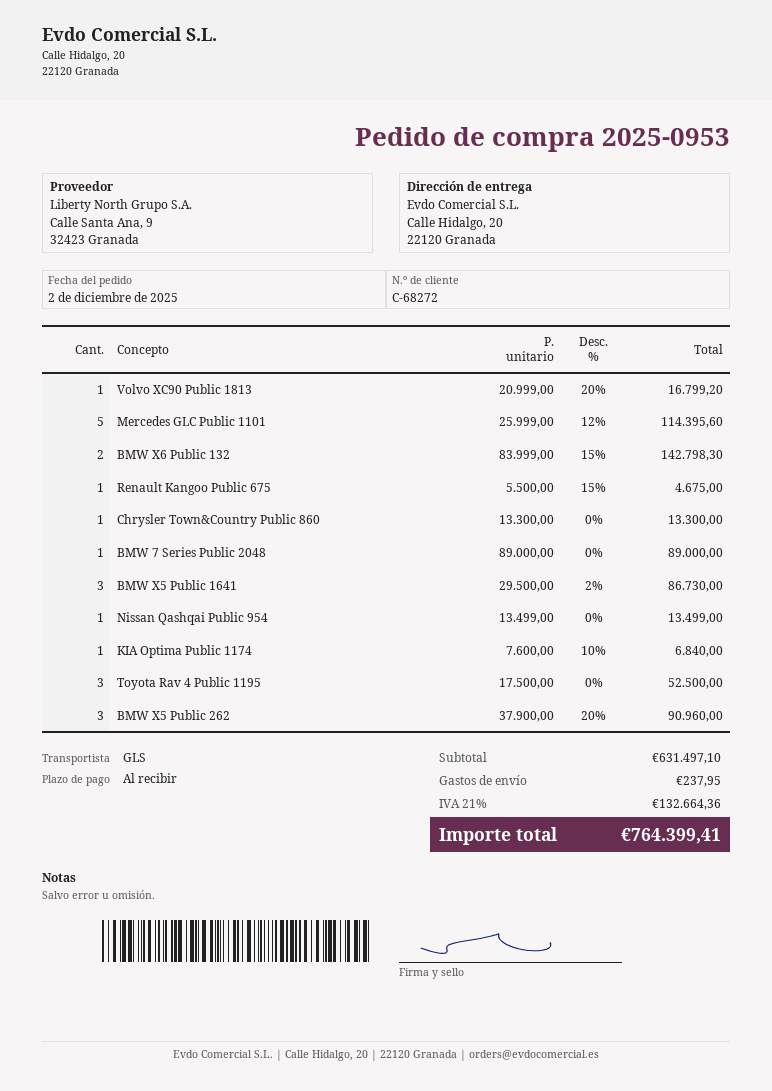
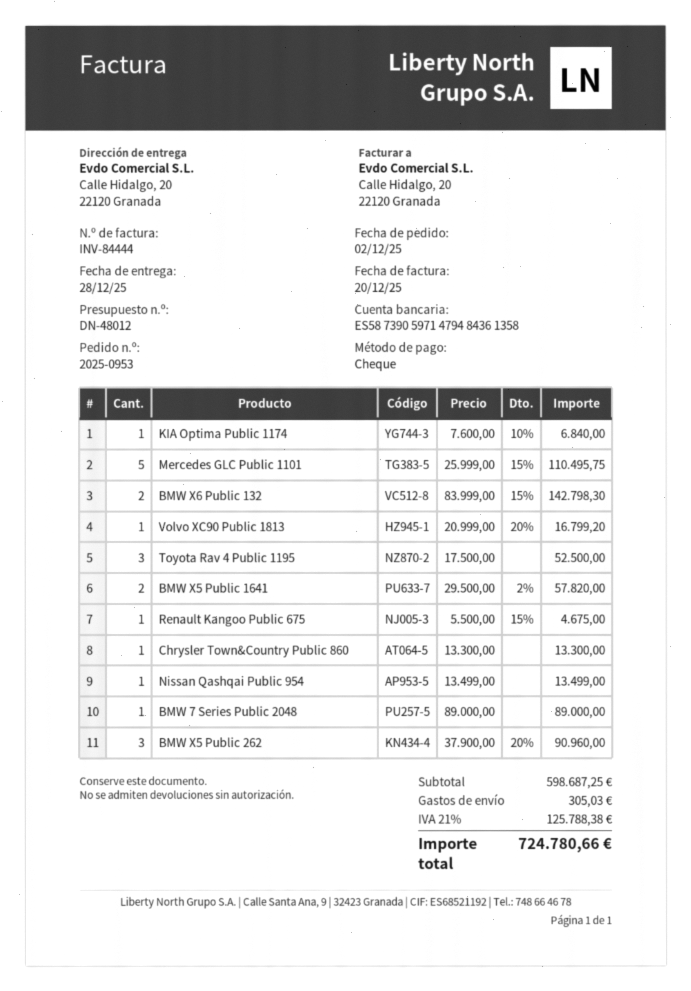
Mercedes GLC Public 1101: 5 x 25999.00 - 12% = 114395.60 -> 5 x 25999.00 - 15% = 110495.75
BMW X5 Public 1641: 3 x 29500.00 - 2% = 86730.00 -> 2 x 29500.00 - 2% = 57820.00
subtotal: 631497.10 -> 598687.25
shipping: 237.95 -> 305.03
tax: 21% = 132664.36 -> 21% = 125788.38
total: 764399.41 -> 724780.66

